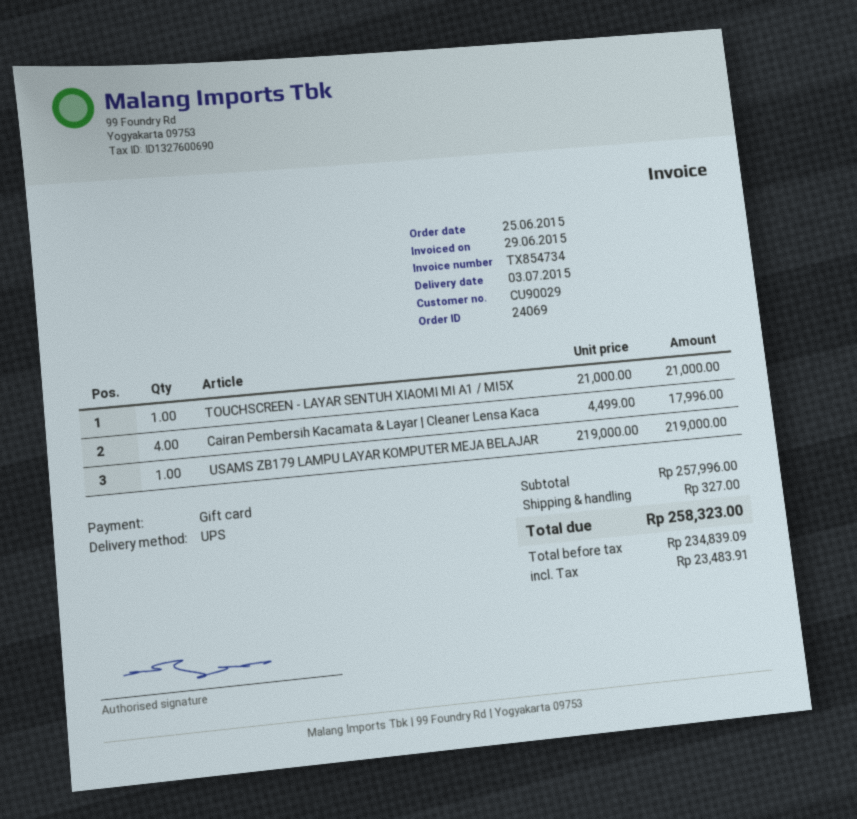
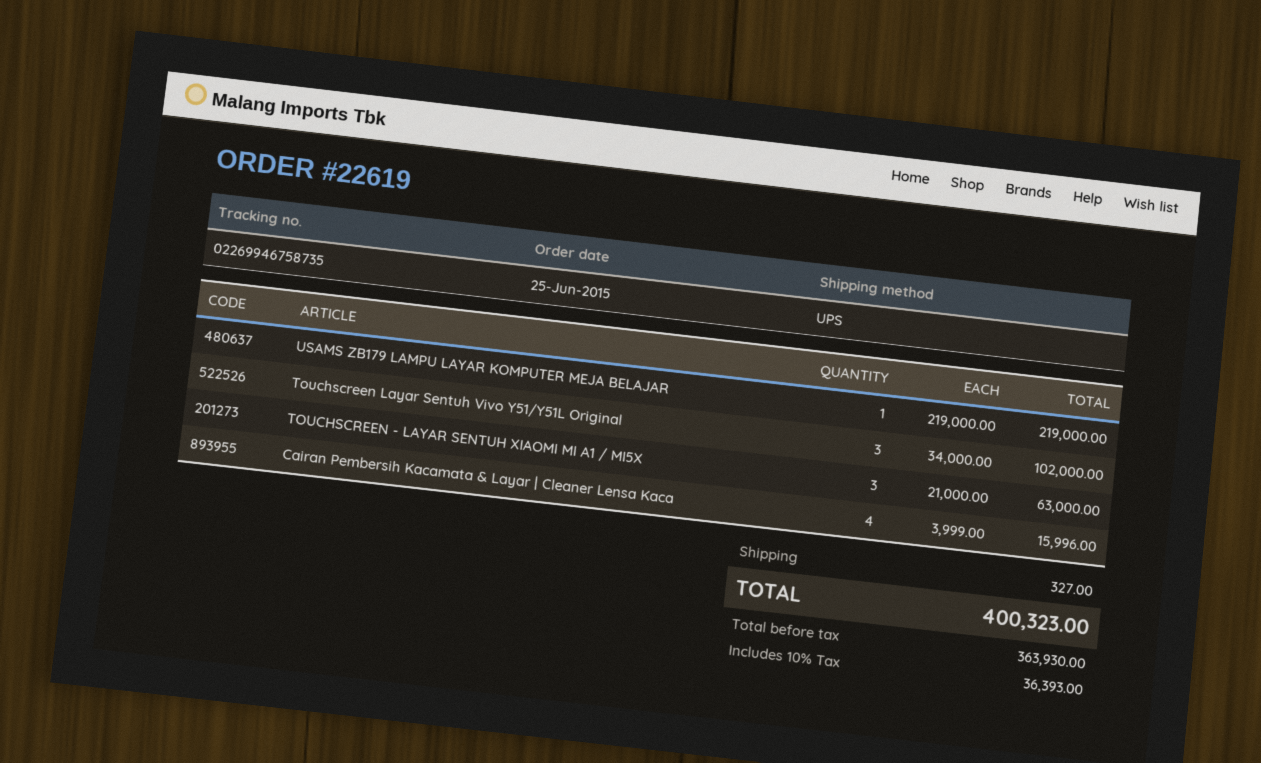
order number: 24069 -> 22619
TOUCHSCREEN - LAYAR SENTUH XIAOMI MI A1 / MI5X: 1 x 21000.00 = 21000.00 -> 3 x 21000.00 = 63000.00
Cairan Pembersih Kacamata & Layar | Cleaner Lensa Kaca: 4 x 4499.00 = 17996.00 -> 4 x 3999.00 = 15996.00
Touchscreen Layar Sentuh Vivo Y51/Y51L Original: none -> 3 x 34000.00 = 102000.00
net: 234839.09 -> 363930.00
tax: 23483.91 -> 36393.00
total: 258323.00 -> 400323.00

